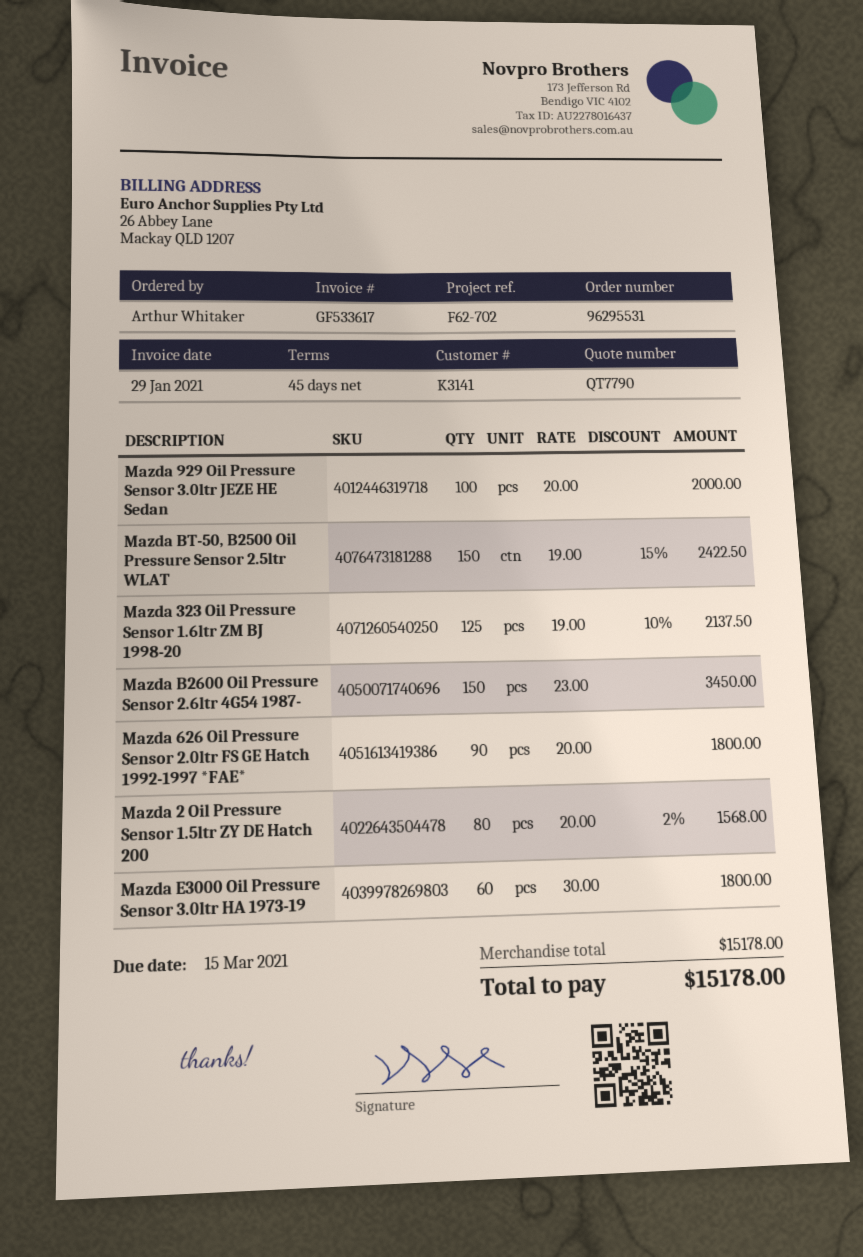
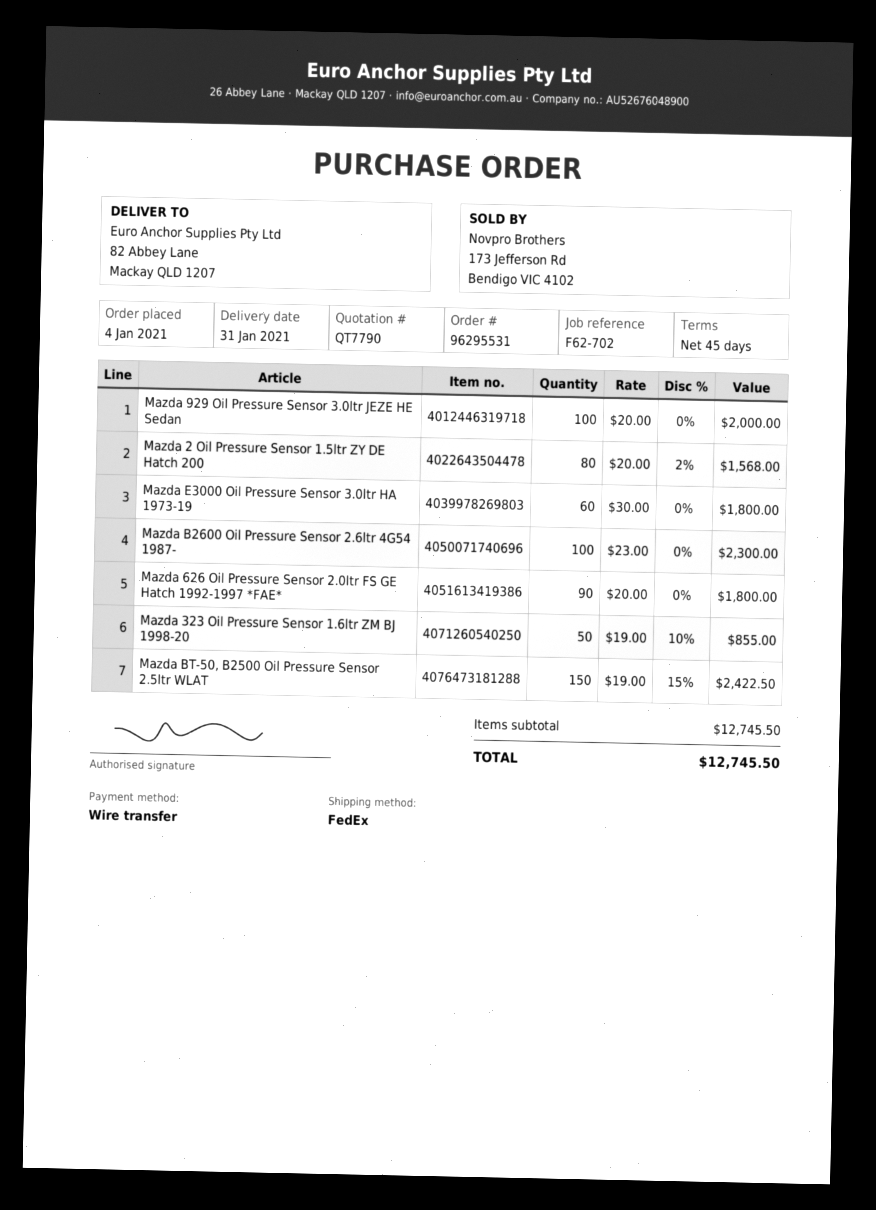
Mazda 323 Oil Pressure Sensor 1.6ltr ZM BJ 1998-20: 125 x 19.00 - 10% = 2137.50 -> 50 x 19.00 - 10% = 855.00
Mazda B2600 Oil Pressure Sensor 2.6ltr 4G54 1987-: 150 x 23.00 = 3450.00 -> 100 x 23.00 = 2300.00
subtotal: 15178.00 -> 12745.50
total: 15178.00 -> 12745.50

